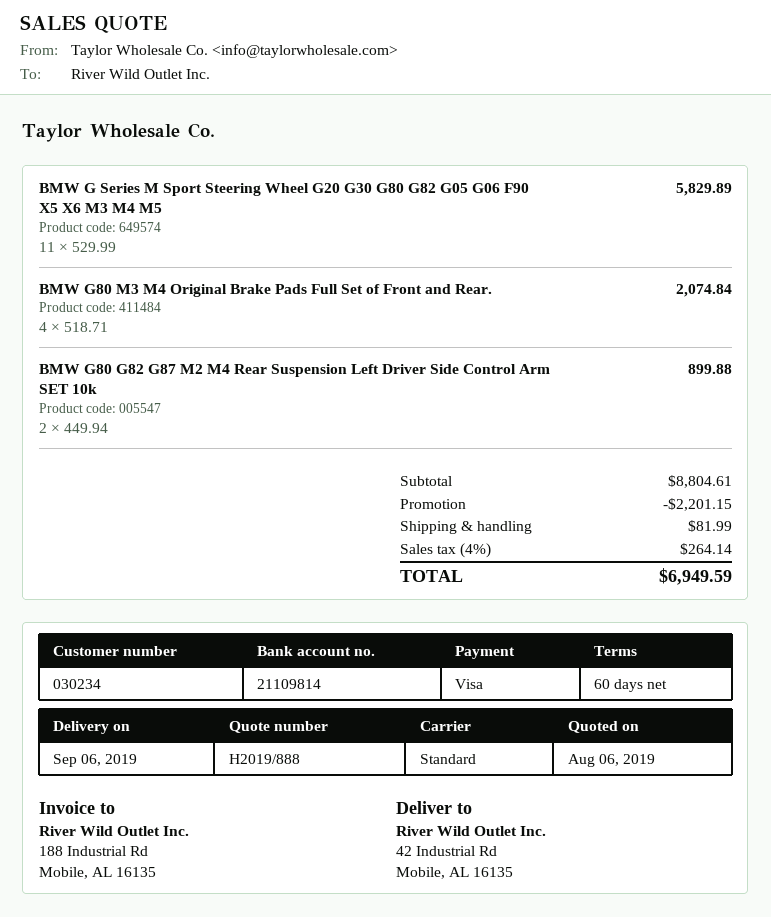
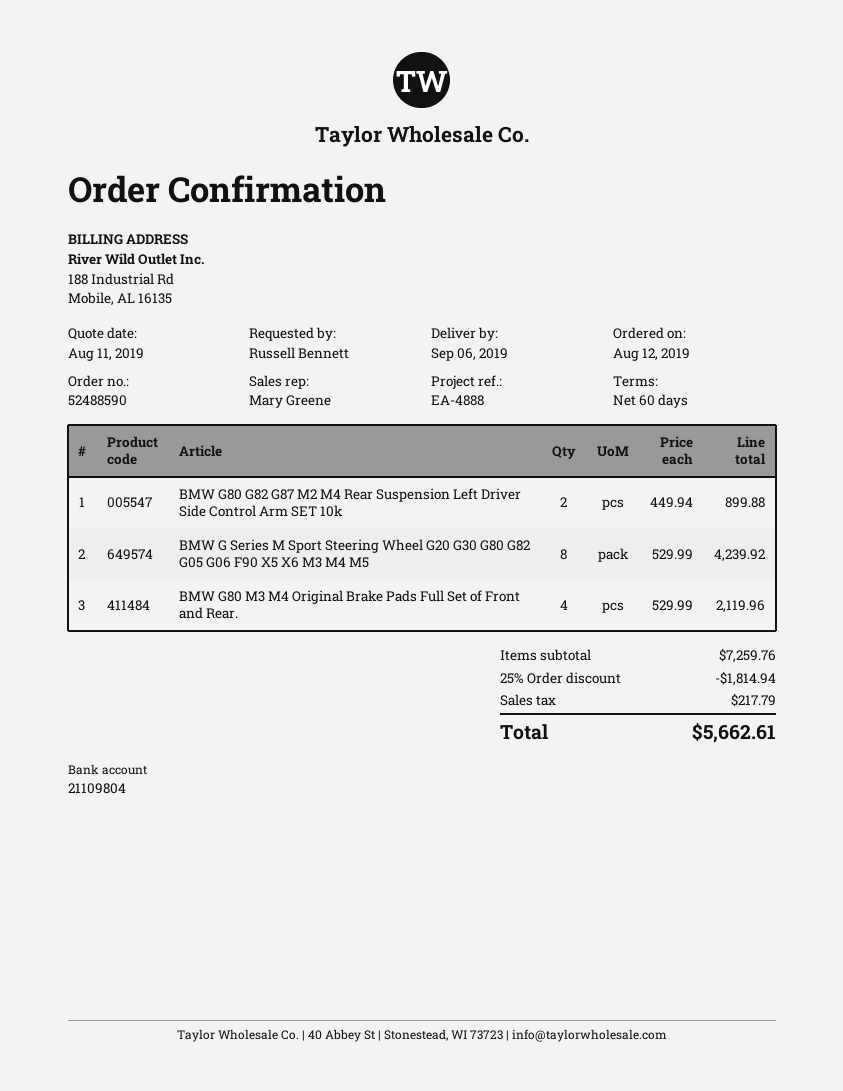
quote date: 2019-08-06 -> 2019-08-11
bank account: 21109814 -> 21109804
BMW G Series M Sport Steering Wheel G20 G30 G80 G82 G05 G06 F90 X5 X6 M3 M4 M5: 11 x 529.99 = 5829.89 -> 8 x 529.99 = 4239.92
BMW G80 M3 M4 Original Brake Pads Full Set of Front and Rear.: 4 x 518.71 = 2074.84 -> 4 x 529.99 = 2119.96
subtotal: 8804.61 -> 7259.76
discount: 2201.15 -> 1814.94
shipping: 81.99 -> none
tax: 264.14 -> 217.79
total: 6949.59 -> 5662.61

